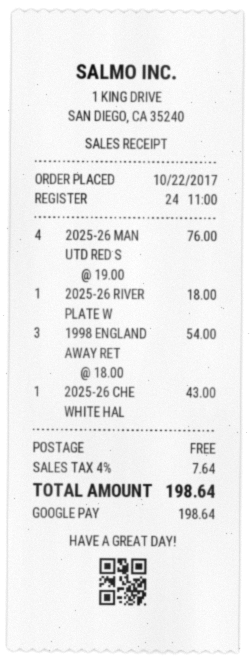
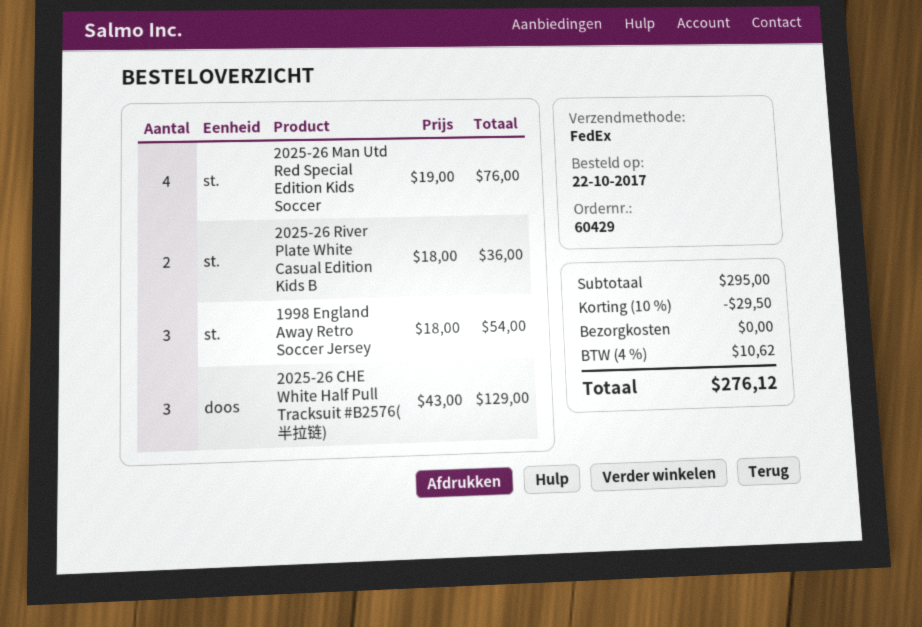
2025-26 RIVER PLATE W: 1 x 18.00 = 18.00 -> 2 x 18.00 = 36.00
2025-26 CHE WHITE HAL: 1 x 43.00 = 43.00 -> 3 x 43.00 = 129.00
discount: none -> 10% = 29.50
tax: 4% = 7.64 -> 4% = 10.62
total: 198.64 -> 276.12

